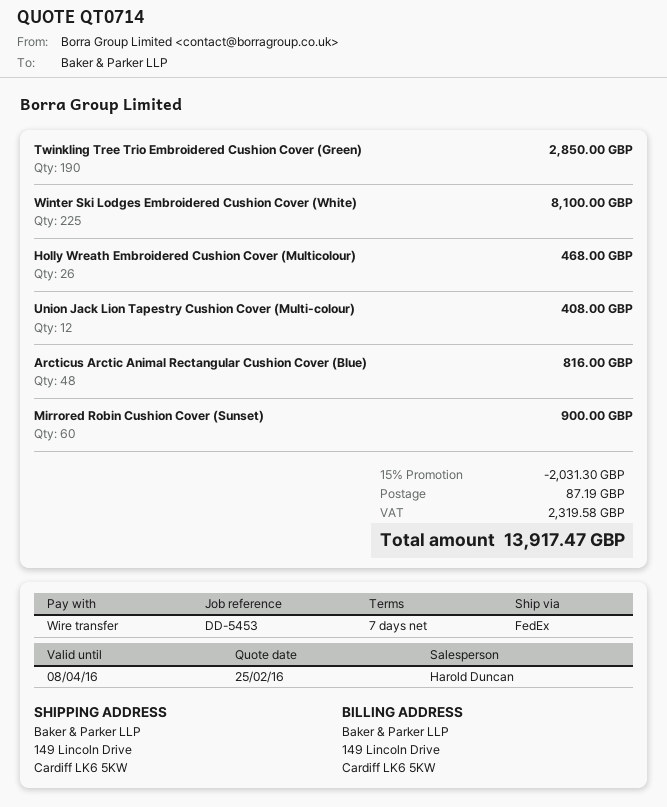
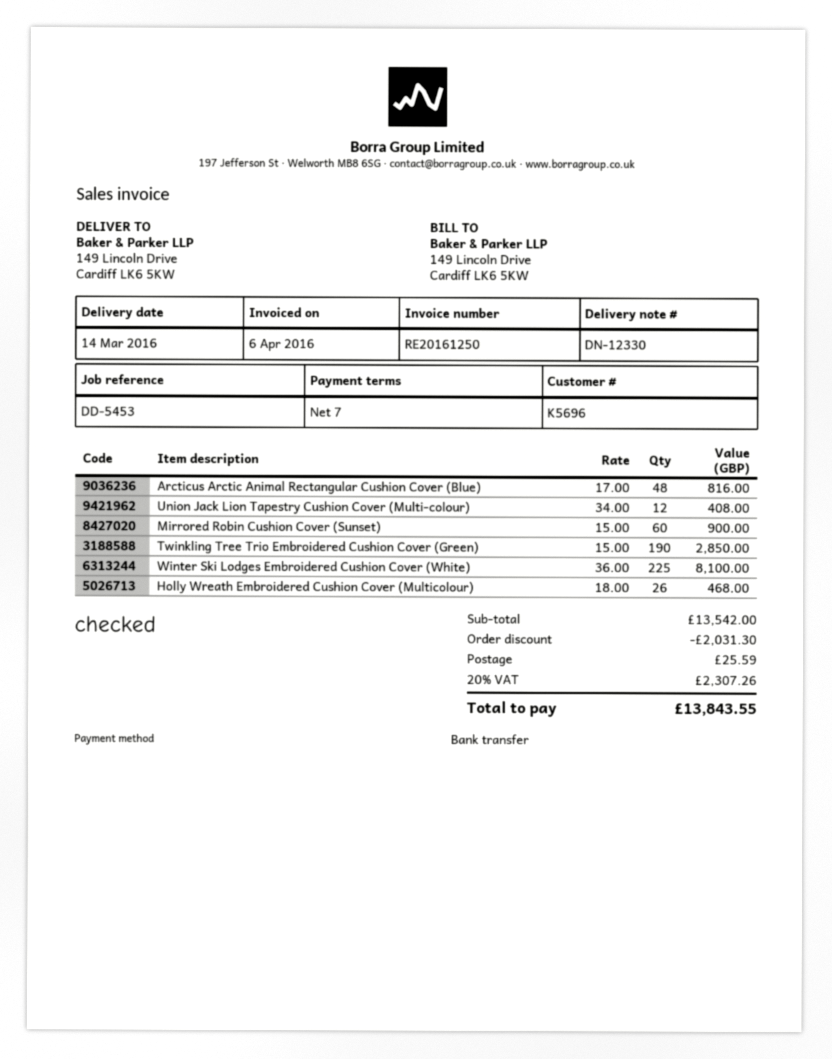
shipping: 87.19 -> 25.59
tax: 2319.58 -> 2307.26
total: 13917.47 -> 13843.55

